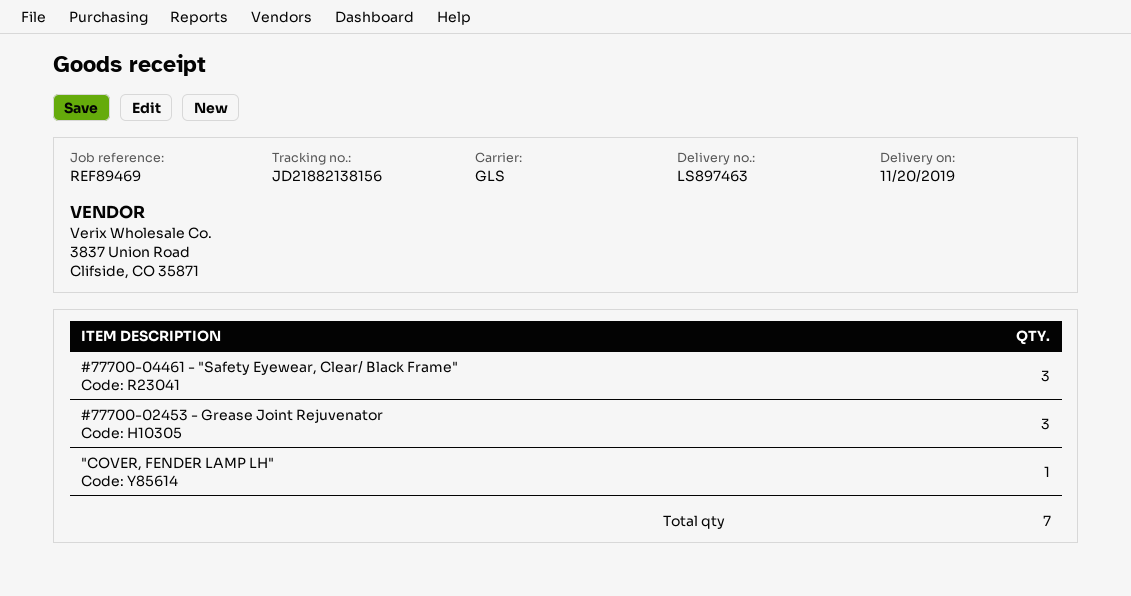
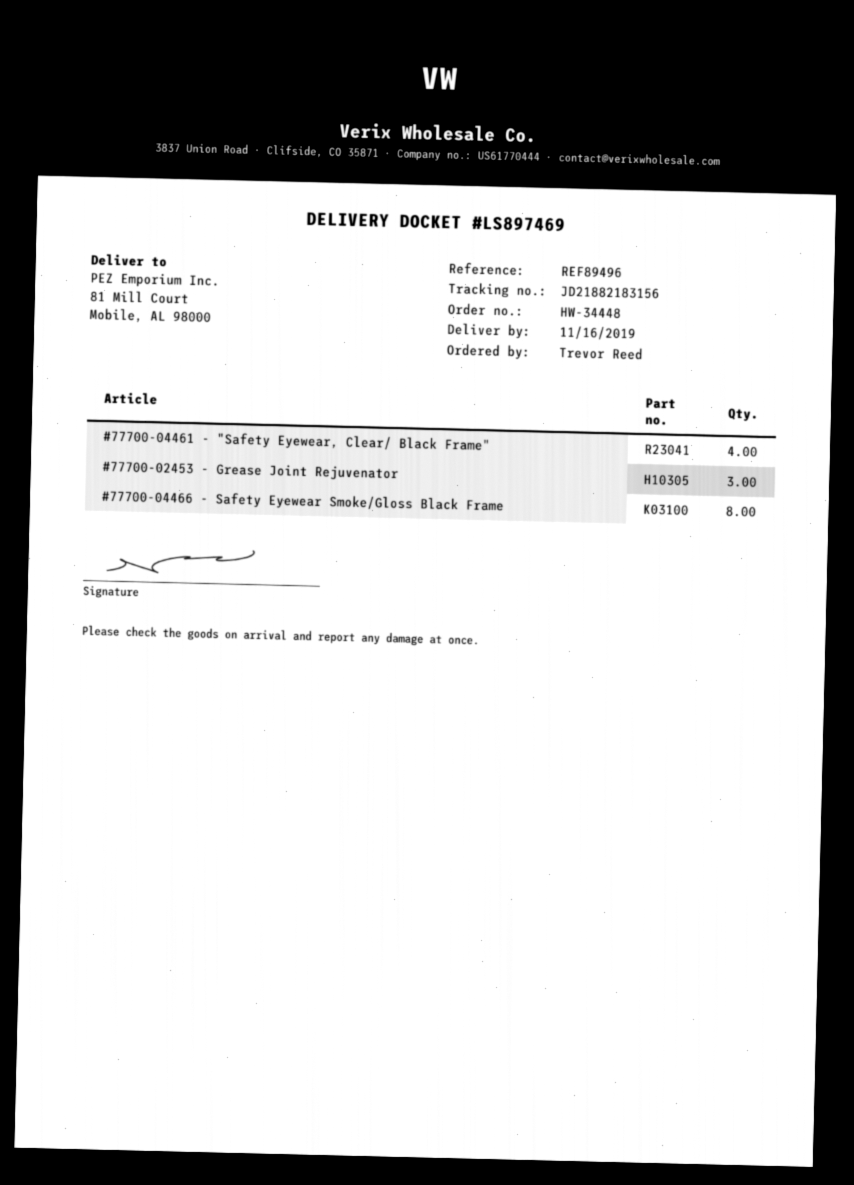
delivery note number: LS897463 -> LS897469
delivery date: 2019-11-20 -> 2019-11-16
reference: REF89469 -> REF89496
tracking number: JD21882138156 -> JD21882183156
#77700-04461 - "Safety Eyewear, Clear/ Black Frame": 3 -> 4
"COVER, FENDER LAMP LH": 1 -> none
#77700-04466 - Safety Eyewear Smoke/Gloss Black Frame: none -> 8

